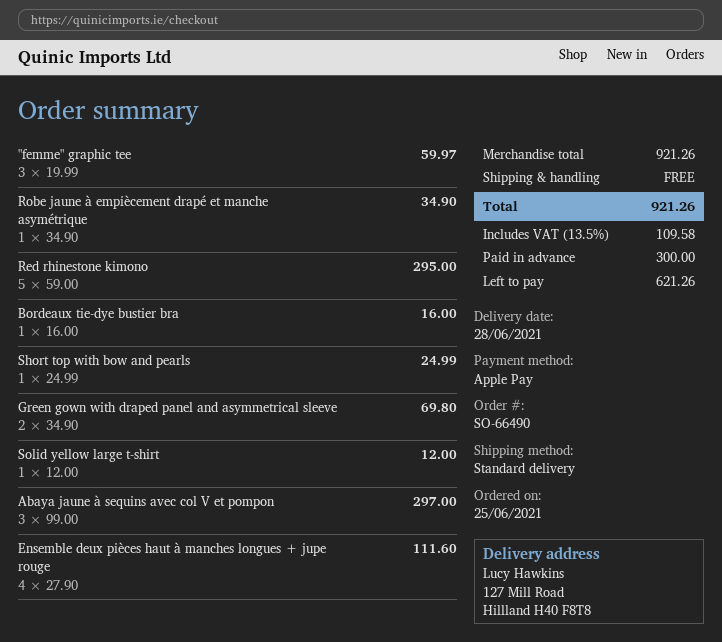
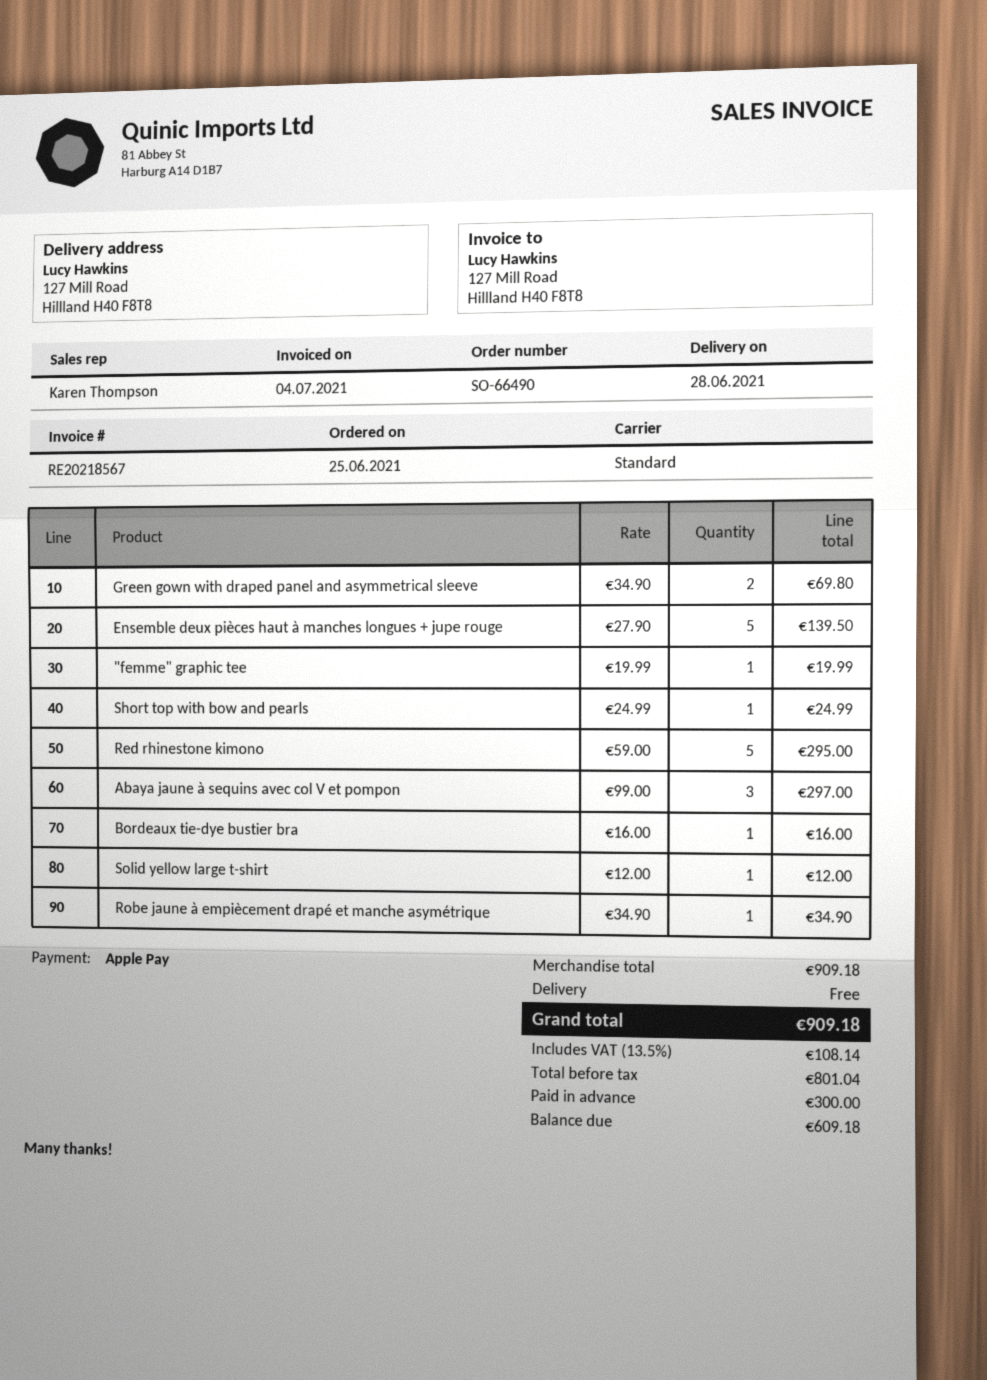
"femme" graphic tee: 3 x 19.99 = 59.97 -> 1 x 19.99 = 19.99
Ensemble deux pièces haut à manches longues + jupe rouge: 4 x 27.90 = 111.60 -> 5 x 27.90 = 139.50
subtotal: 921.26 -> 909.18
tax: 13.5% = 109.58 -> 13.5% = 108.14
total: 921.26 -> 909.18
balance: 621.26 -> 609.18

